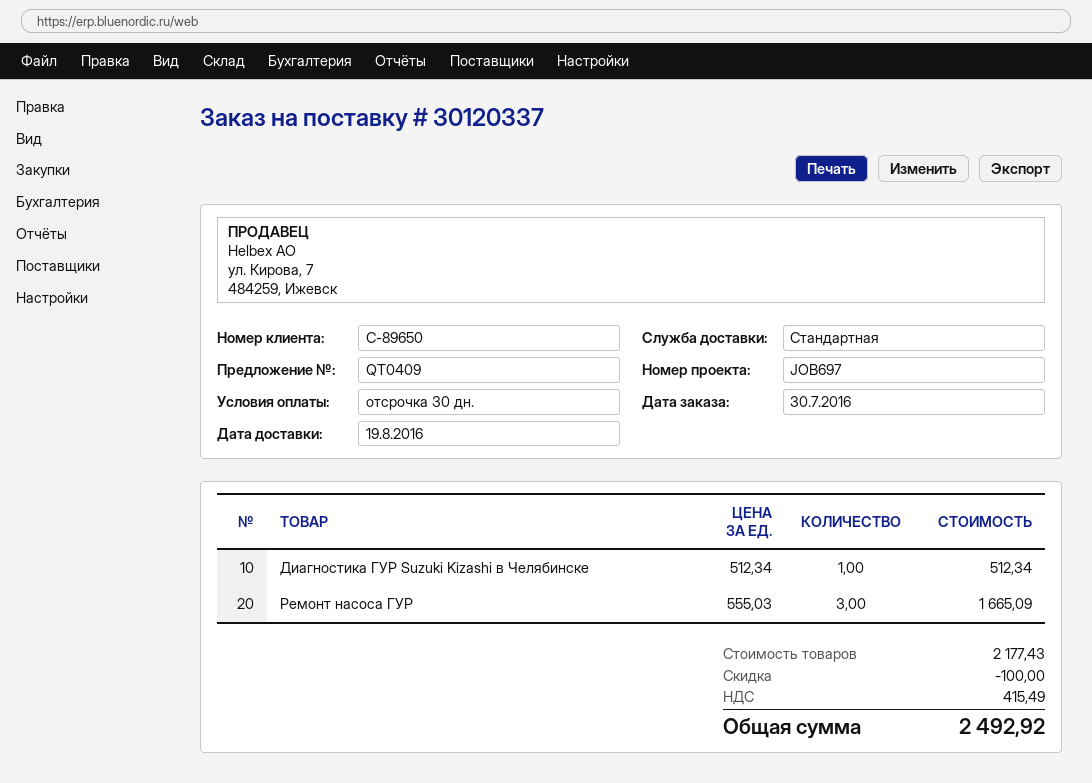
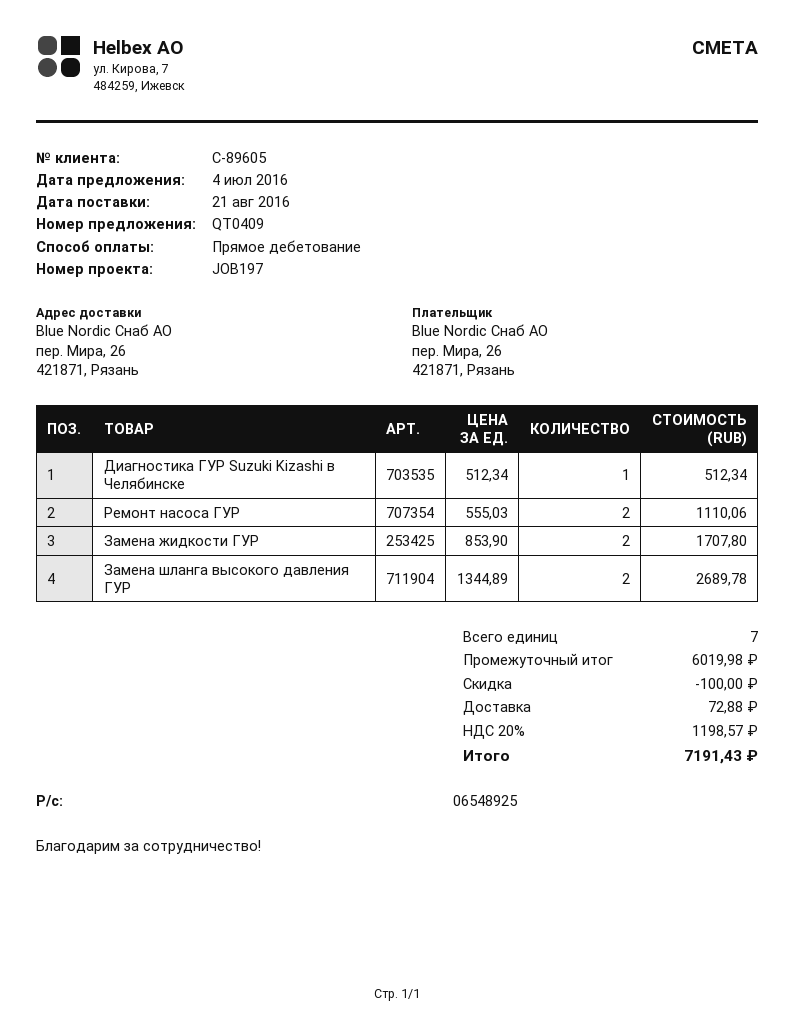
delivery date: 2016-08-19 -> 2016-08-21
customer number: C-89650 -> C-89605
reference: JOB697 -> JOB197
Ремонт насоса ГУР: 3 x 555.03 = 1665.09 -> 2 x 555.03 = 1110.06
Замена жидкости ГУР: none -> 2 x 853.90 = 1707.80
Замена шланга высокого давления ГУР: none -> 2 x 1344.89 = 2689.78
subtotal: 2177.43 -> 6019.98
shipping: none -> 72.88
tax: 415.49 -> 1198.57
total: 2492.92 -> 7191.43

